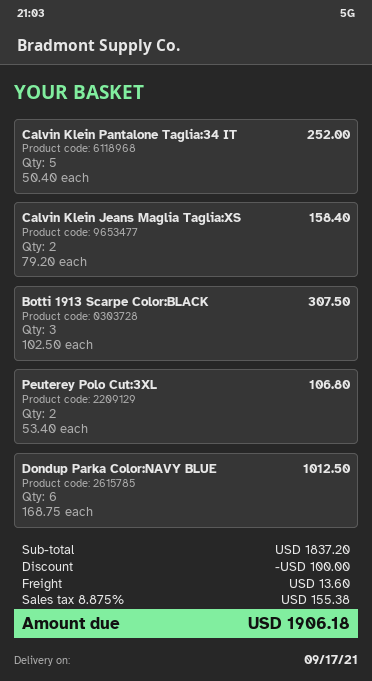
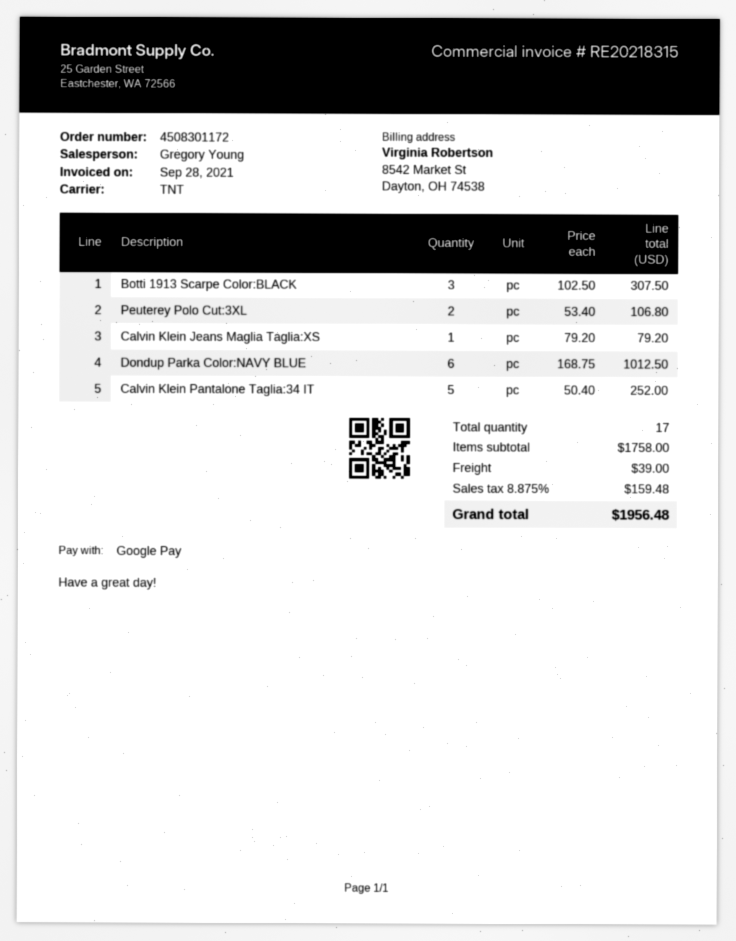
Calvin Klein Jeans Maglia Taglia:XS: 2 x 79.20 = 158.40 -> 1 x 79.20 = 79.20
subtotal: 1837.20 -> 1758.00
discount: 100.00 -> none
shipping: 13.60 -> 39.00
tax: 8.875% = 155.38 -> 8.875% = 159.48
total: 1906.18 -> 1956.48

